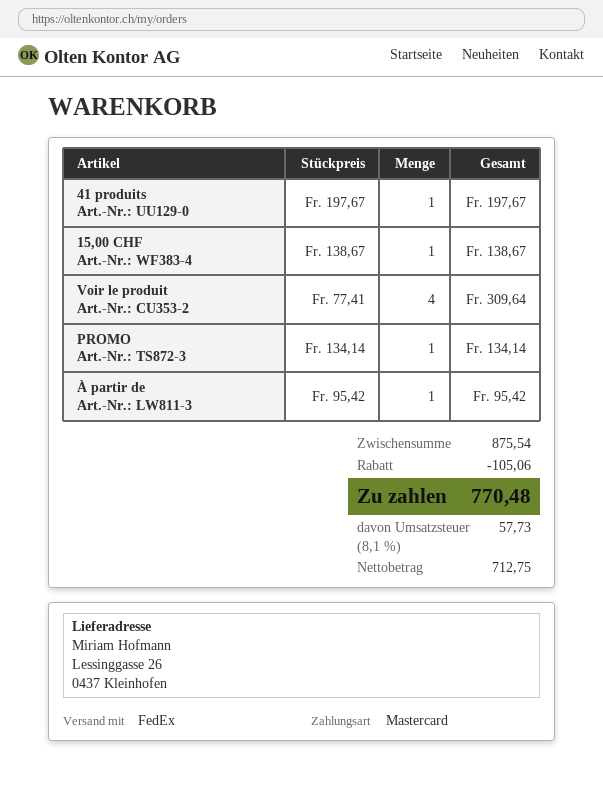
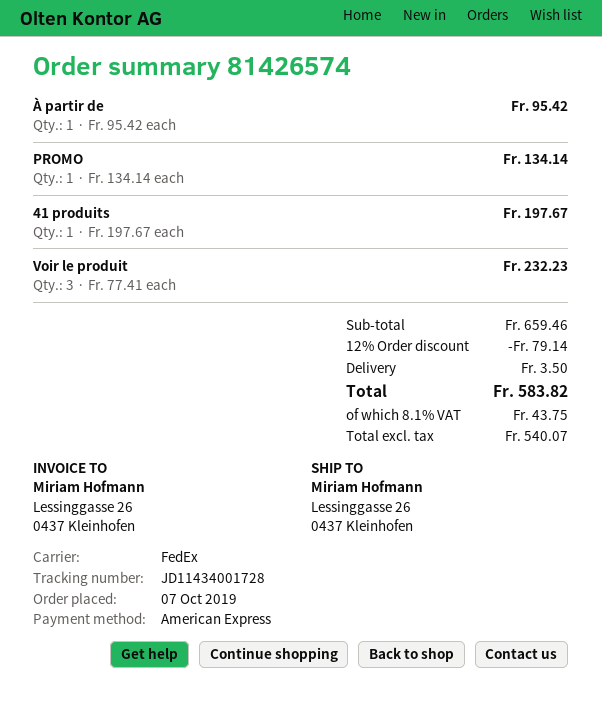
payment method: Mastercard -> American Express
15,00 CHF: 1 x 138.67 = 138.67 -> none
Voir le produit: 4 x 77.41 = 309.64 -> 3 x 77.41 = 232.23
subtotal: 875.54 -> 659.46
discount: 105.06 -> 79.14
shipping: none -> 3.50
net: 712.75 -> 540.07
tax: 8.1% = 57.73 -> 8.1% = 43.75
total: 770.48 -> 583.82

